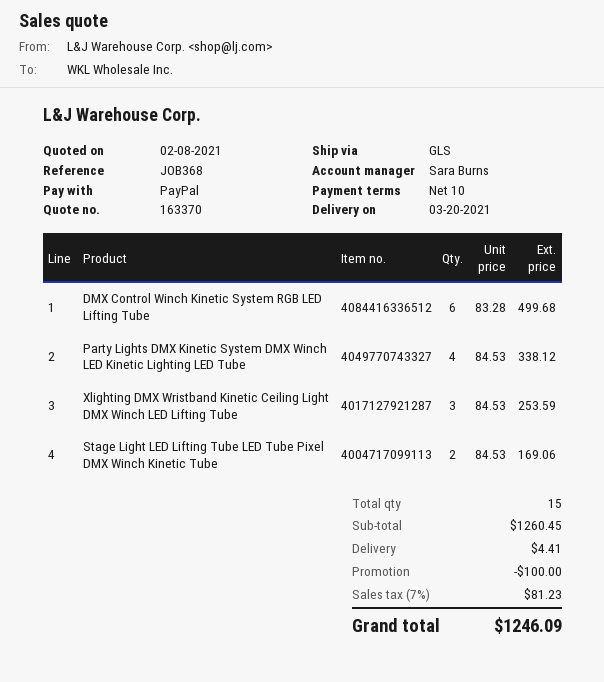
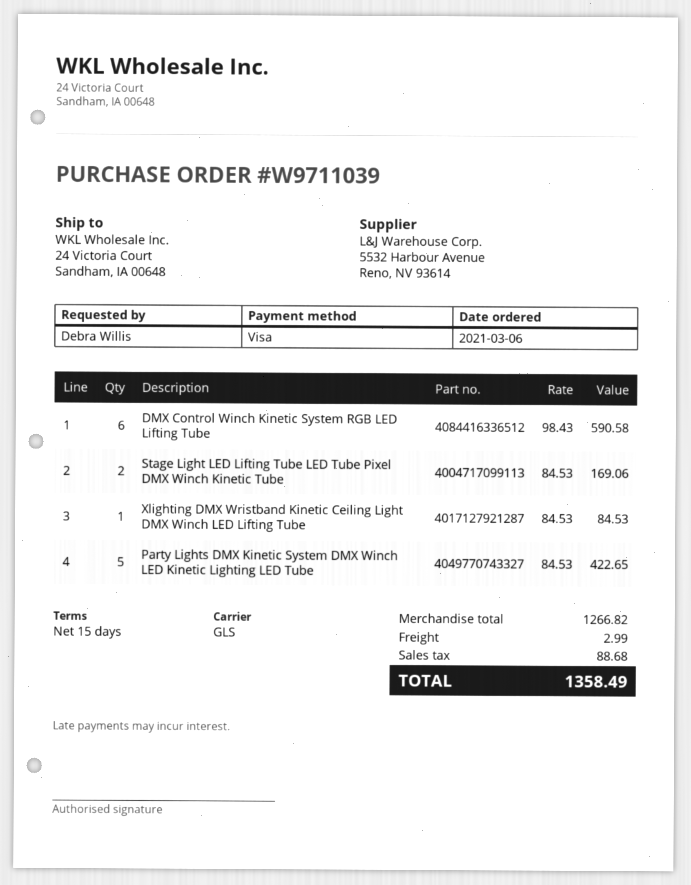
payment terms: 10 days -> 15 days
payment method: PayPal -> Visa
DMX Control Winch Kinetic System RGB LED Lifting Tube: 6 x 83.28 = 499.68 -> 6 x 98.43 = 590.58
Party Lights DMX Kinetic System DMX Winch LED Kinetic Lighting LED Tube: 4 x 84.53 = 338.12 -> 5 x 84.53 = 422.65
Xlighting DMX Wristband Kinetic Ceiling Light DMX Winch LED Lifting Tube: 3 x 84.53 = 253.59 -> 1 x 84.53 = 84.53
subtotal: 1260.45 -> 1266.82
discount: 100.00 -> none
shipping: 4.41 -> 2.99
tax: 81.23 -> 88.68
total: 1246.09 -> 1358.49

